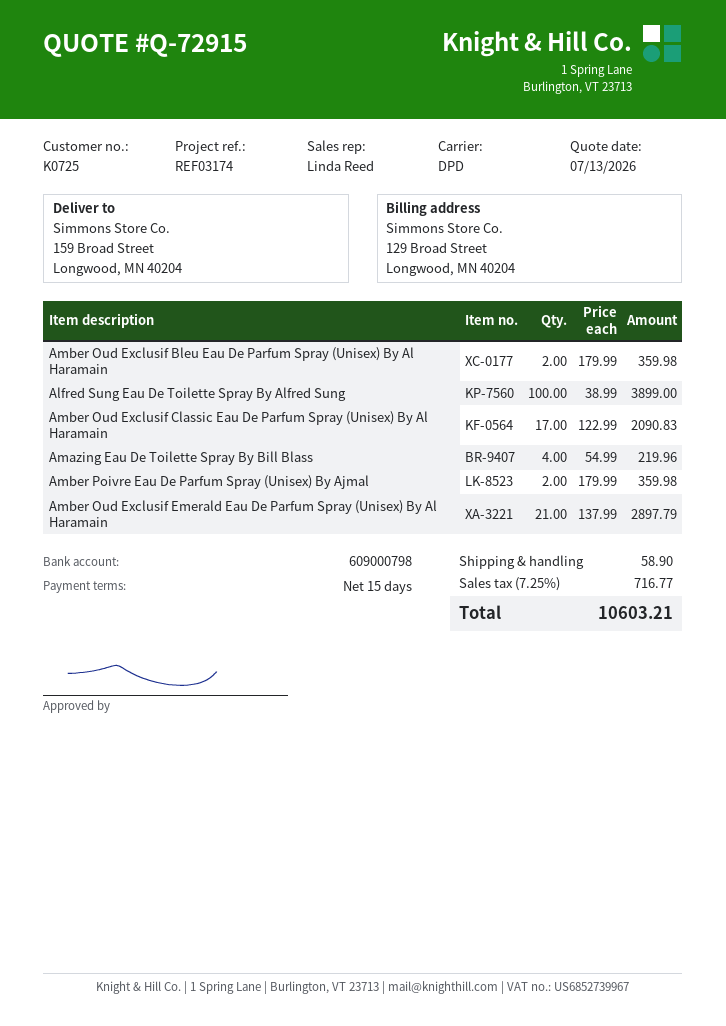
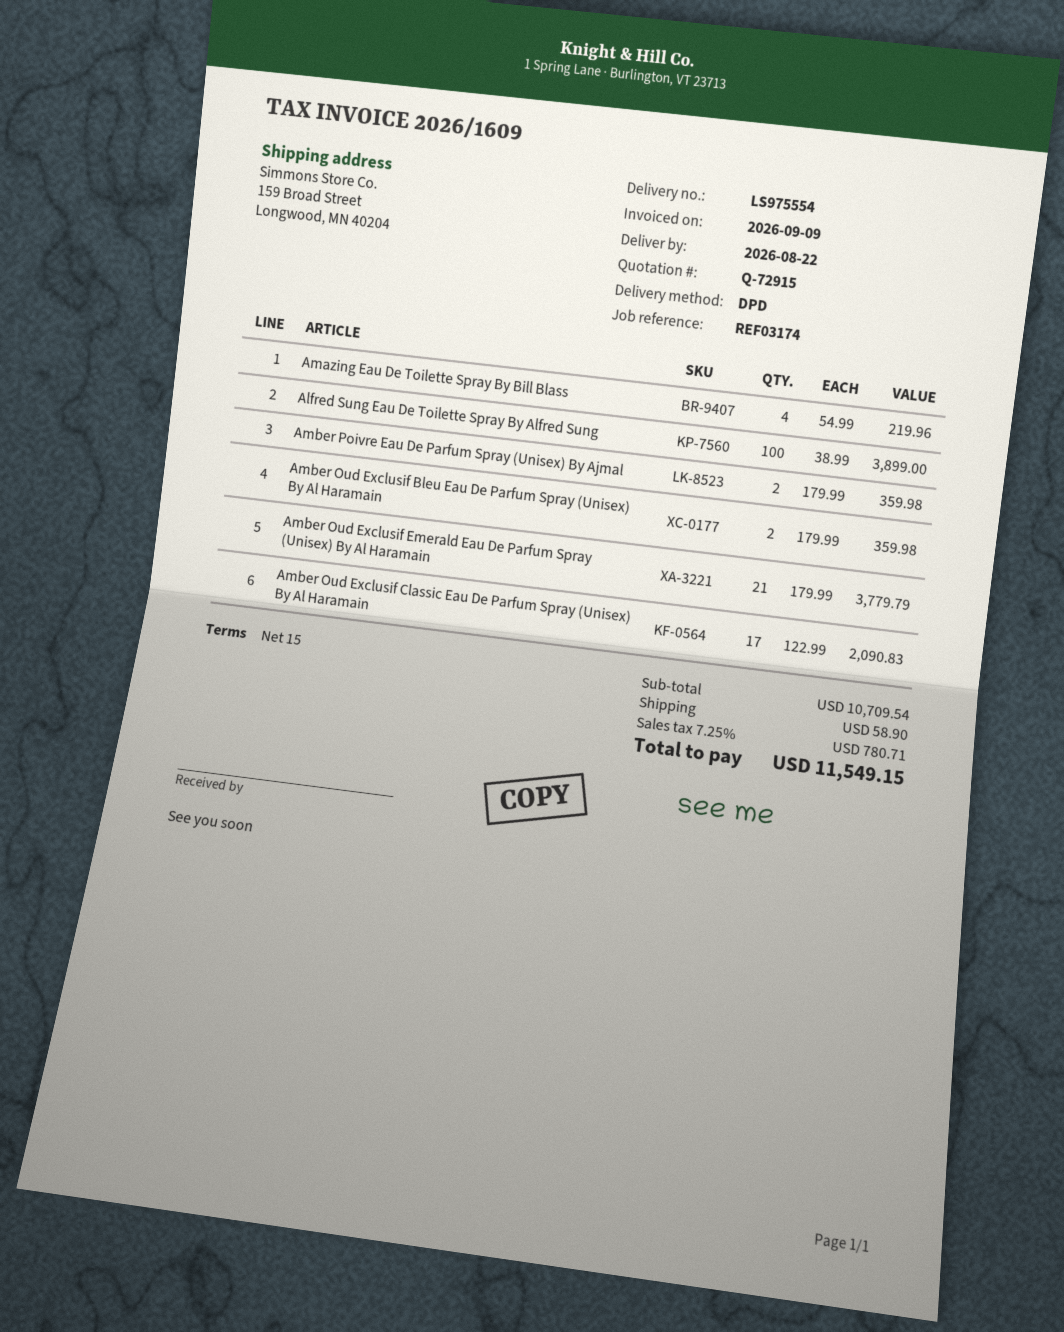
Amber Oud Exclusif Emerald Eau De Parfum Spray (Unisex) By Al Haramain: 21 x 137.99 = 2897.79 -> 21 x 179.99 = 3779.79
tax: 7.25% = 716.77 -> 7.25% = 780.71
total: 10603.21 -> 11549.15

